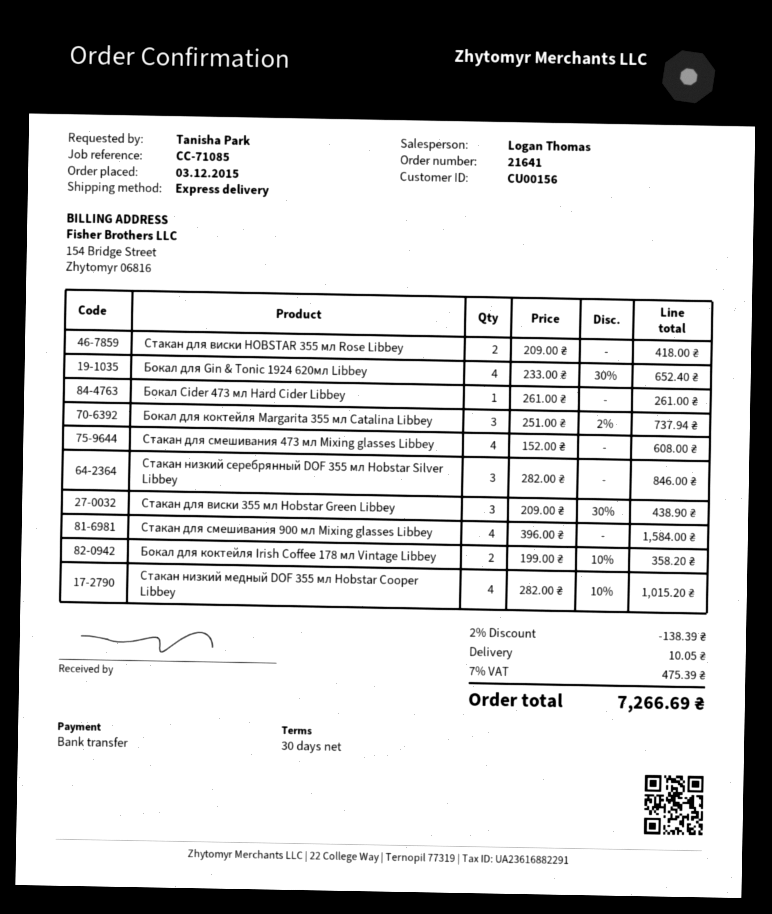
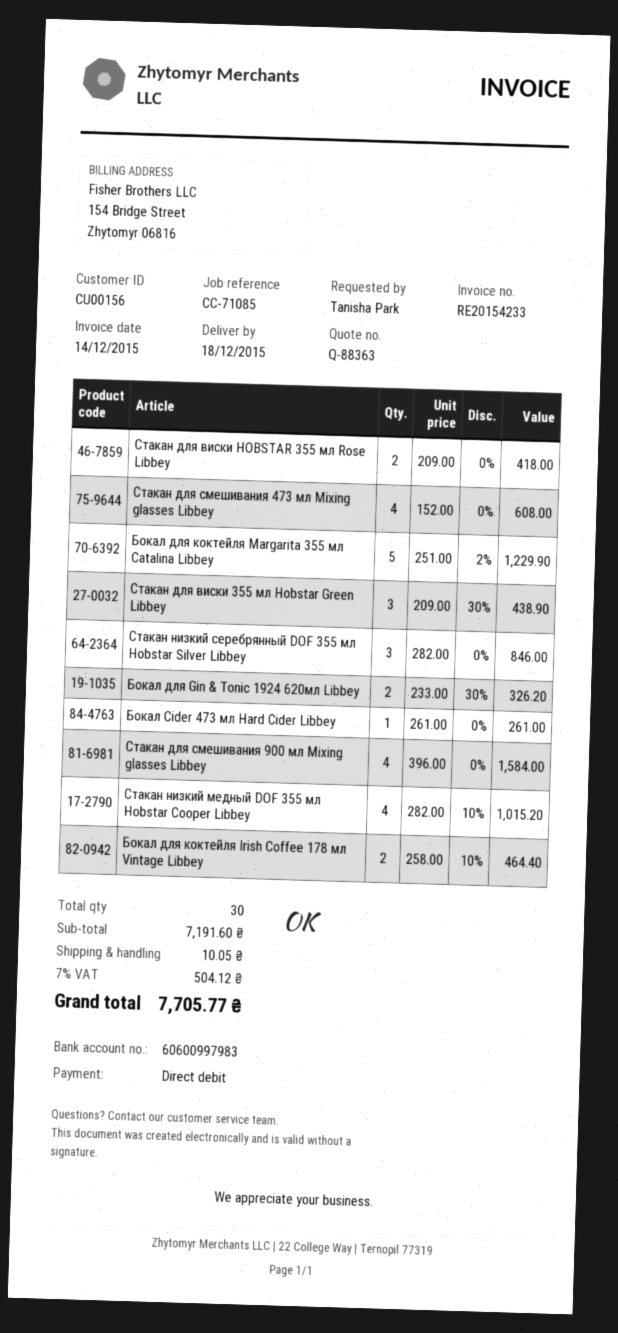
payment method: bank transfer -> direct debit
Бокал для Gin & Tonic 1924 620мл Libbey: 4 x 233.00 - 30% = 652.40 -> 2 x 233.00 - 30% = 326.20
Бокал для коктейля Margarita 355 мл Catalina Libbey: 3 x 251.00 - 2% = 737.94 -> 5 x 251.00 - 2% = 1229.90
Бокал для коктейля Irish Coffee 178 мл Vintage Libbey: 2 x 199.00 - 10% = 358.20 -> 2 x 258.00 - 10% = 464.40
discount: 2% = 138.39 -> none
tax: 7% = 475.39 -> 7% = 504.12
total: 7266.69 -> 7705.77

